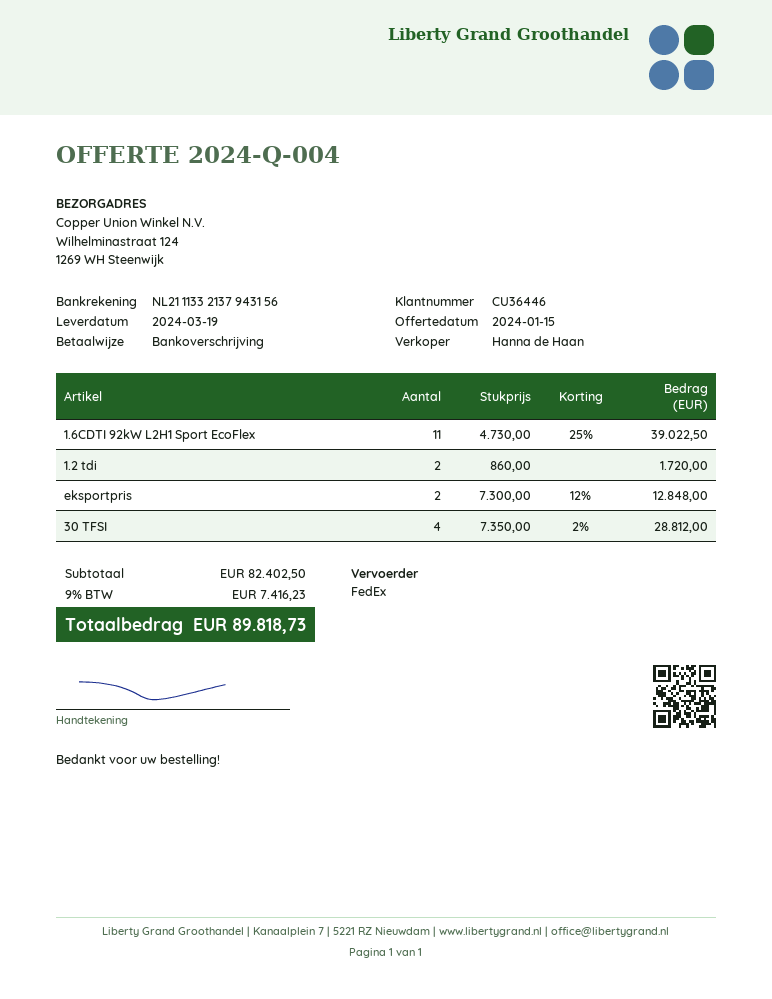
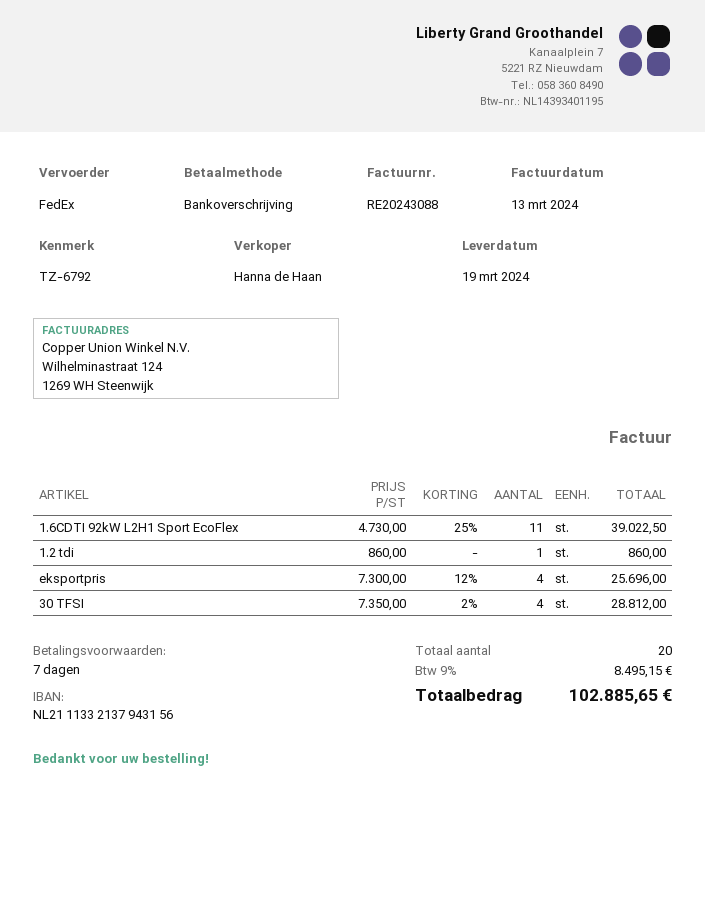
1.2 tdi: 2 x 860.00 = 1720.00 -> 1 x 860.00 = 860.00
eksportpris: 2 x 7300.00 - 12% = 12848.00 -> 4 x 7300.00 - 12% = 25696.00
tax: 9% = 7416.23 -> 9% = 8495.15
total: 89818.73 -> 102885.65

